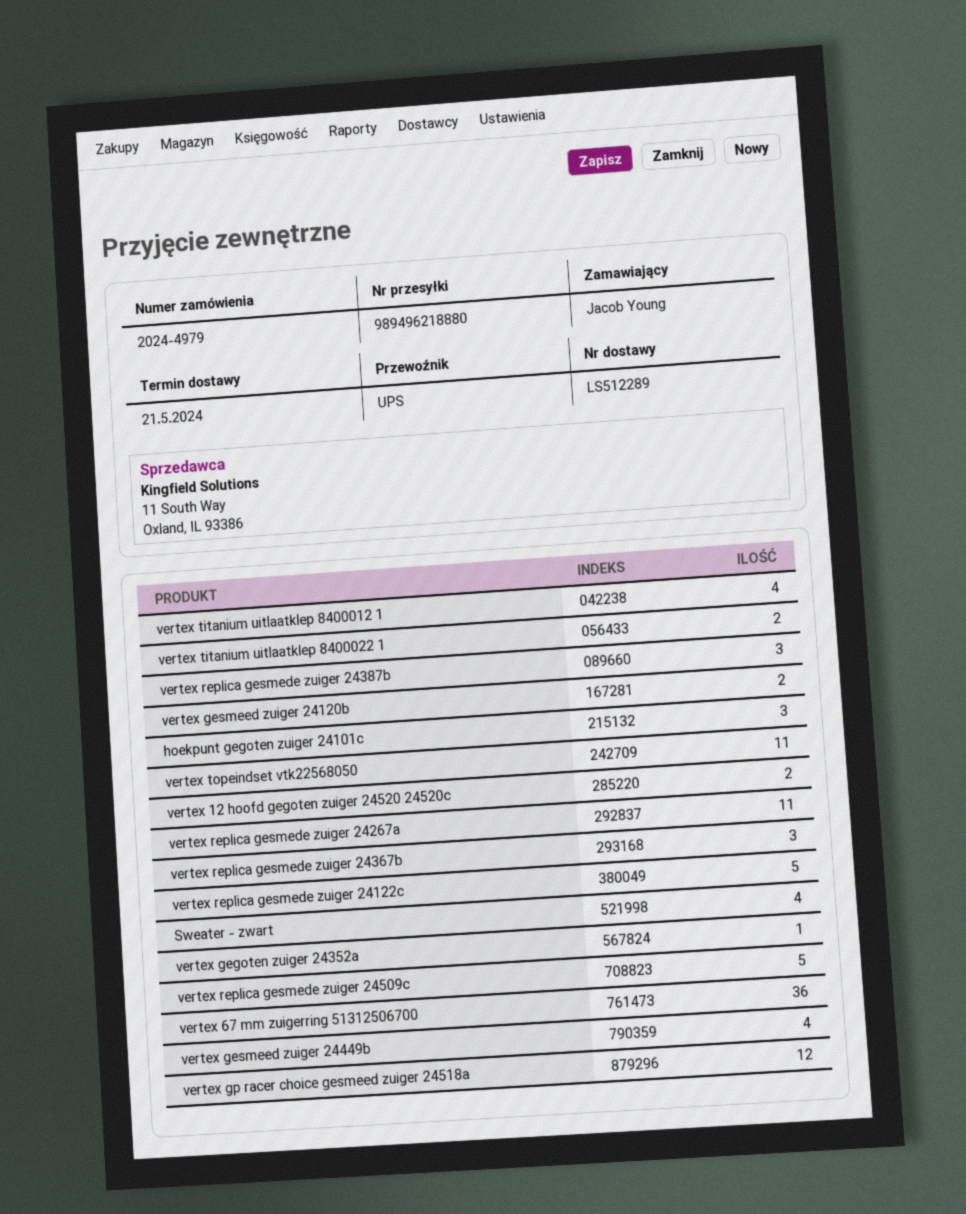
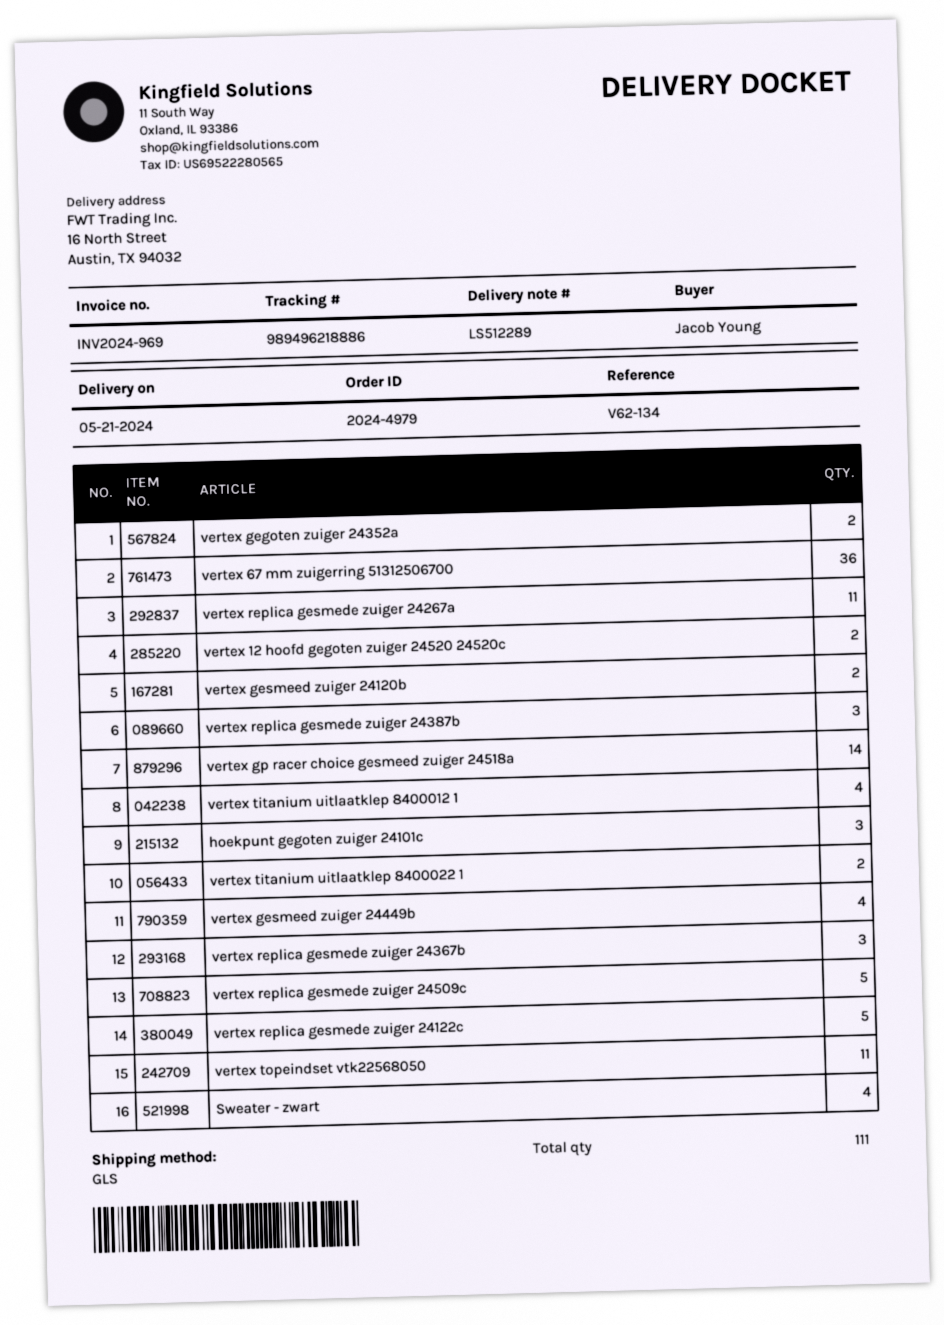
shipping method: UPS -> GLS
tracking number: 989496218880 -> 989496218886
vertex gegoten zuiger 24352a: 1 -> 2
vertex gp racer choice gesmeed zuiger 24518a: 12 -> 14

